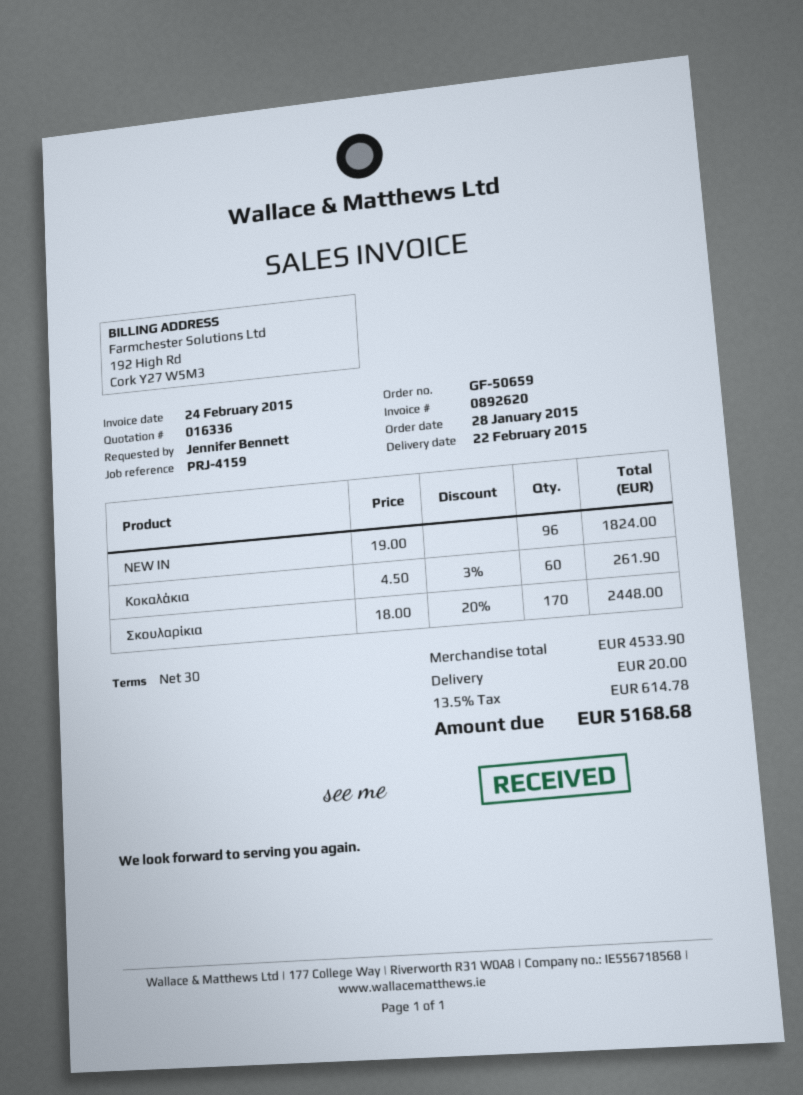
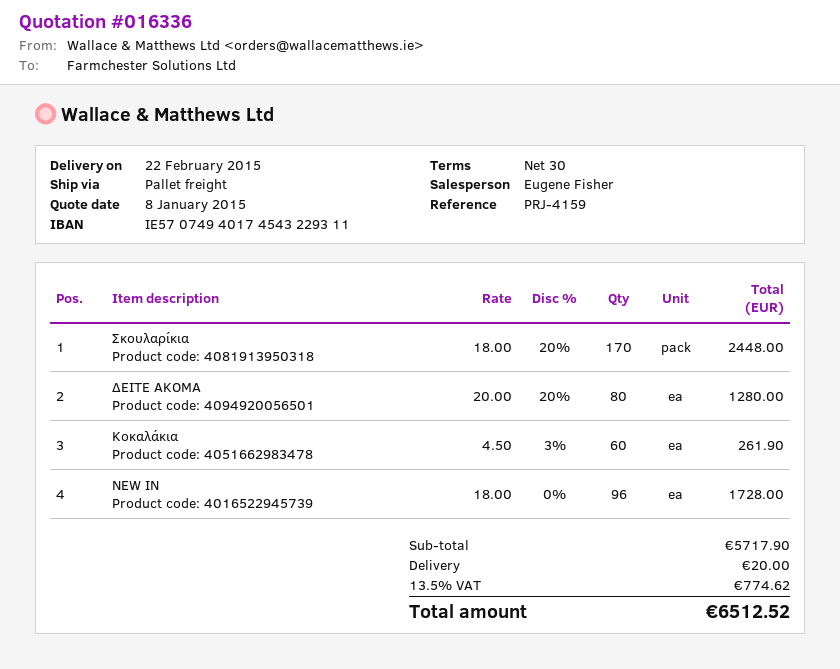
NEW IN: 96 x 19.00 = 1824.00 -> 96 x 18.00 = 1728.00
ΔΕΙΤΕ ΑΚΟΜΑ: none -> 80 x 20.00 - 20% = 1280.00
subtotal: 4533.90 -> 5717.90
tax: 13.5% = 614.78 -> 13.5% = 774.62
total: 5168.68 -> 6512.52

